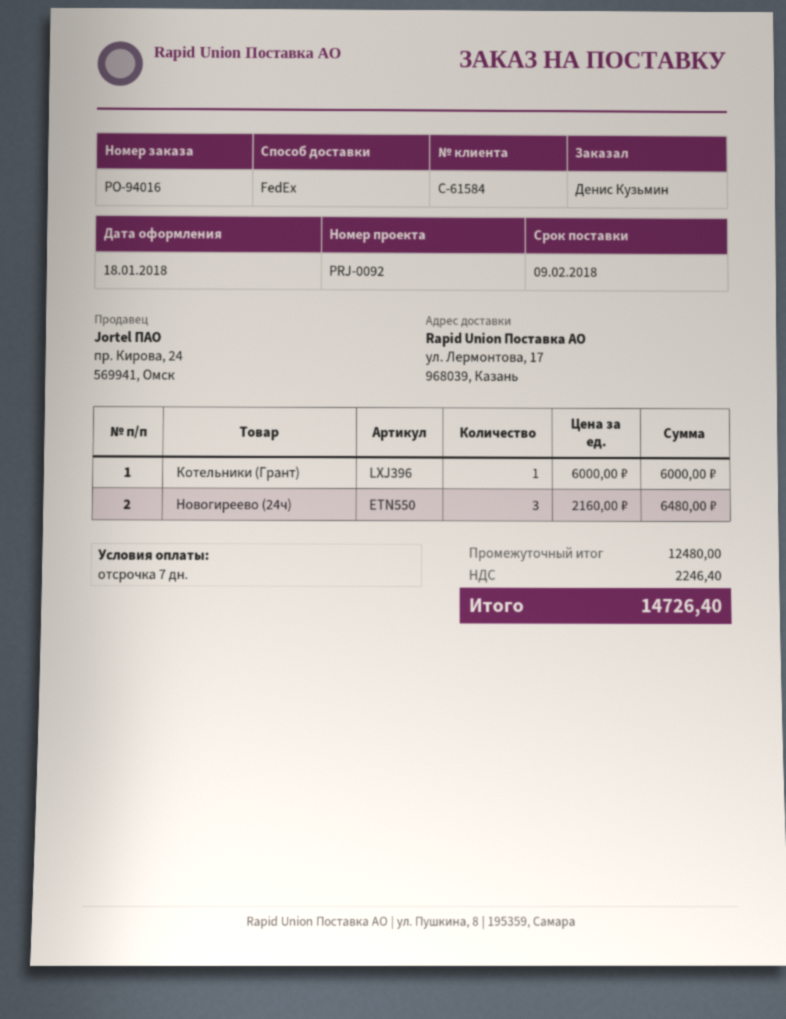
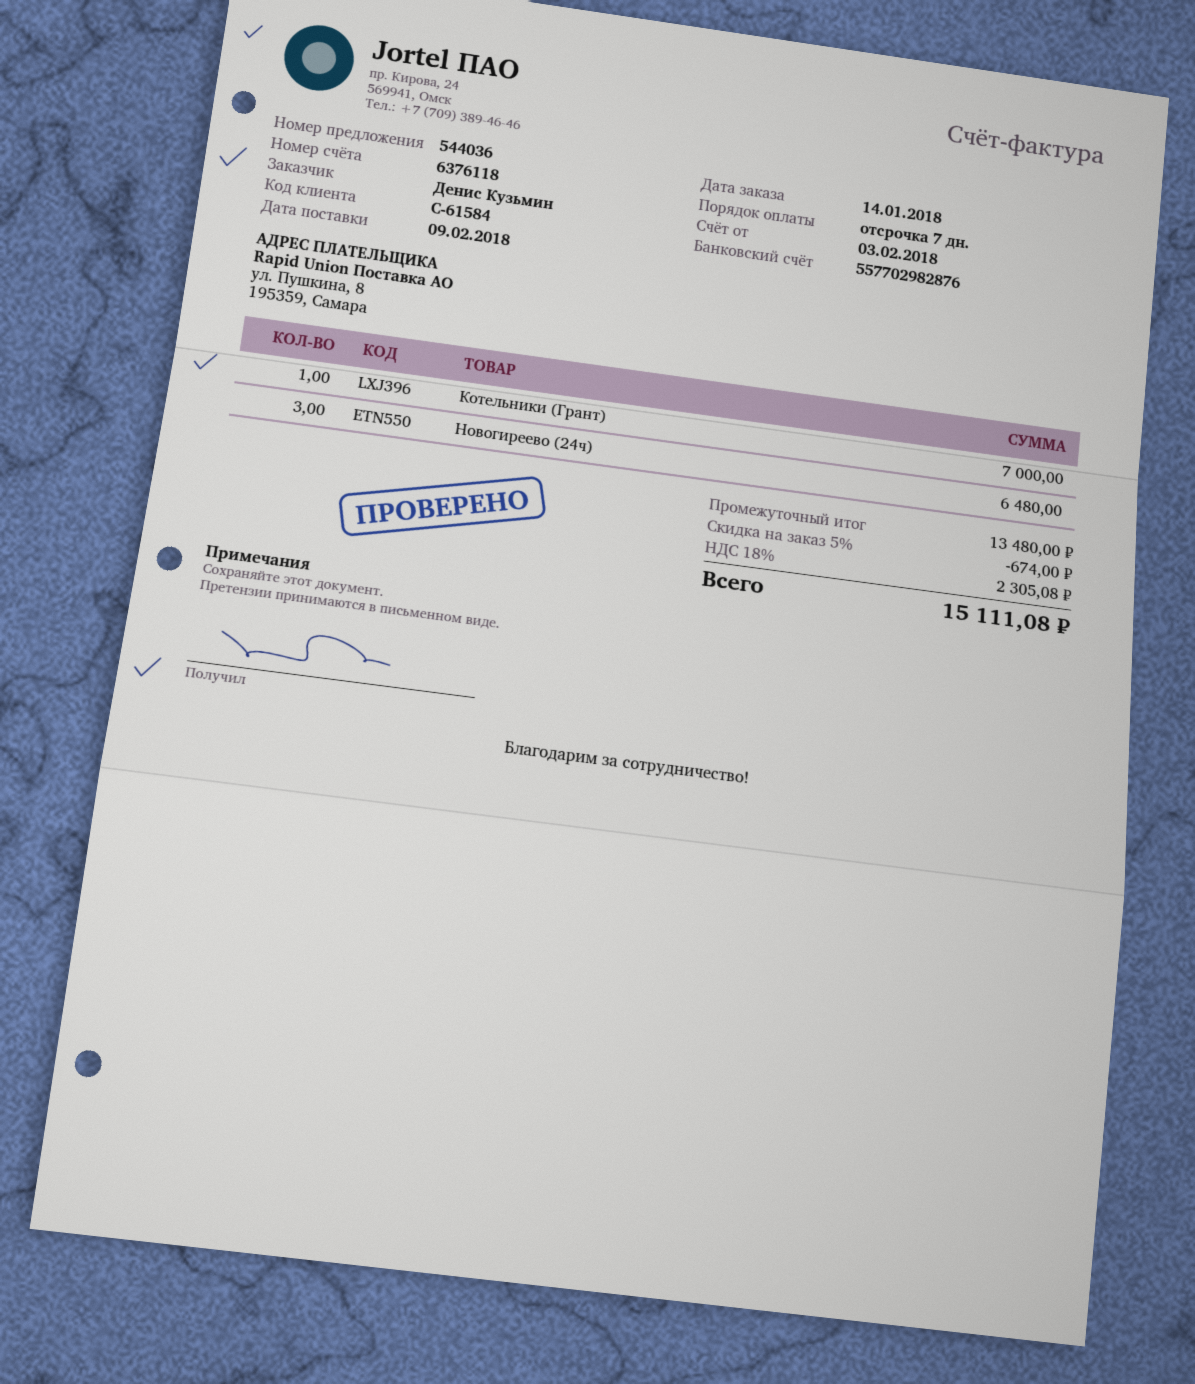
order date: 2018-01-18 -> 2018-01-14
Котельники (Грант): 1 for 6000.00 -> 1 for 7000.00
subtotal: 12480.00 -> 13480.00
discount: none -> 5% = 674.00
tax: 2246.40 -> 2305.08
total: 14726.40 -> 15111.08

